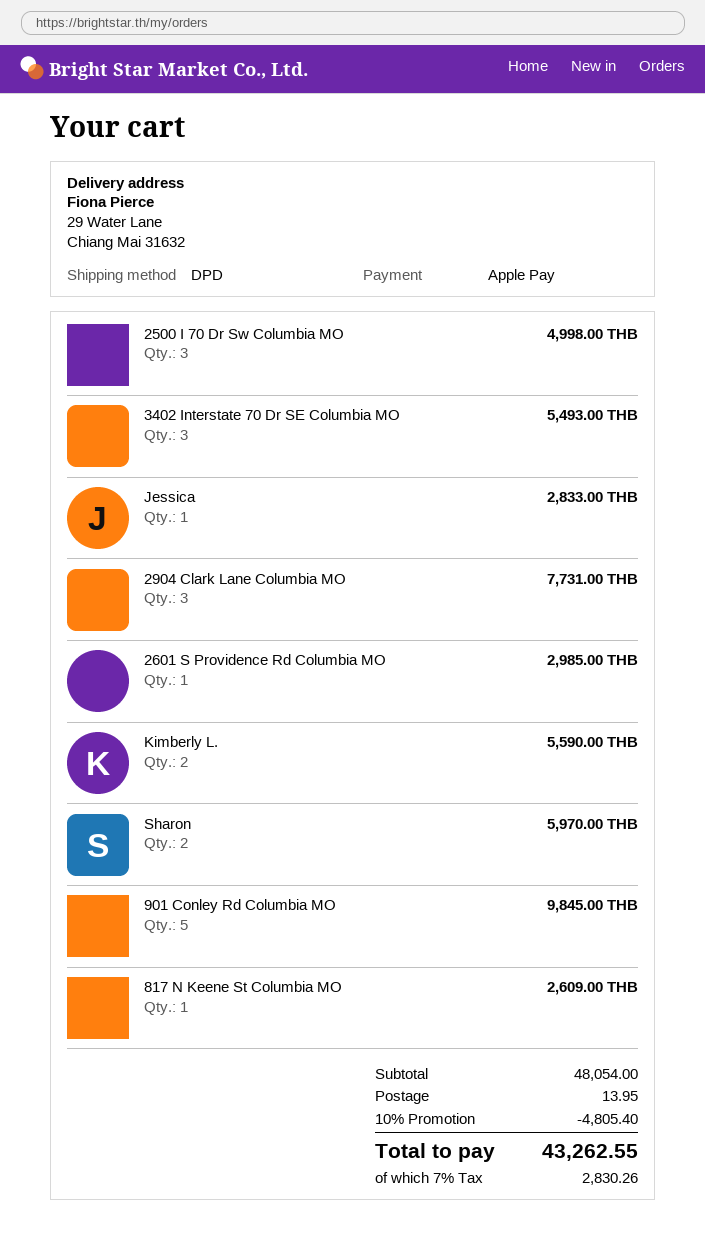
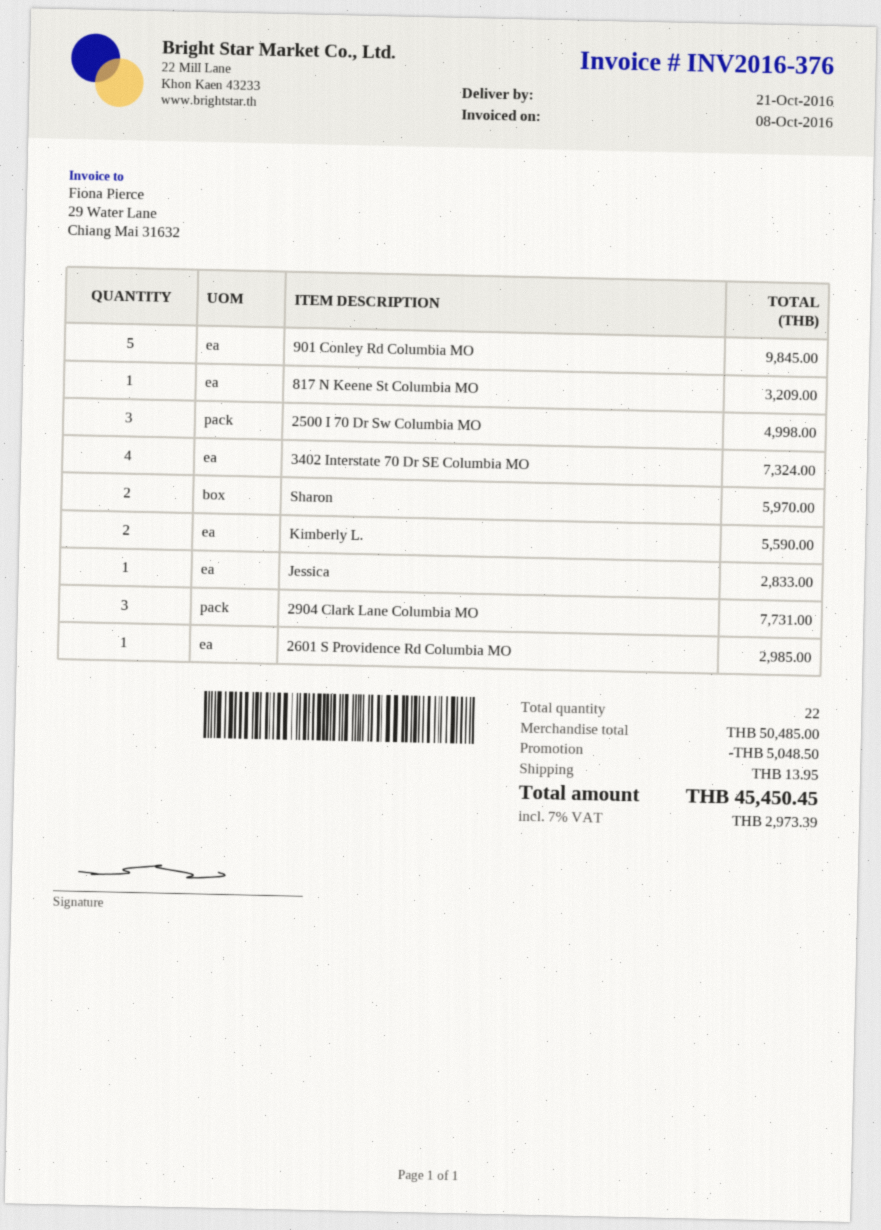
3402 Interstate 70 Dr SE Columbia MO: 3 for 5493.00 -> 4 for 7324.00
817 N Keene St Columbia MO: 1 for 2609.00 -> 1 for 3209.00
subtotal: 48054.00 -> 50485.00
discount: 4805.40 -> 5048.50
tax: 7% = 2830.26 -> 7% = 2973.39
total: 43262.55 -> 45450.45

